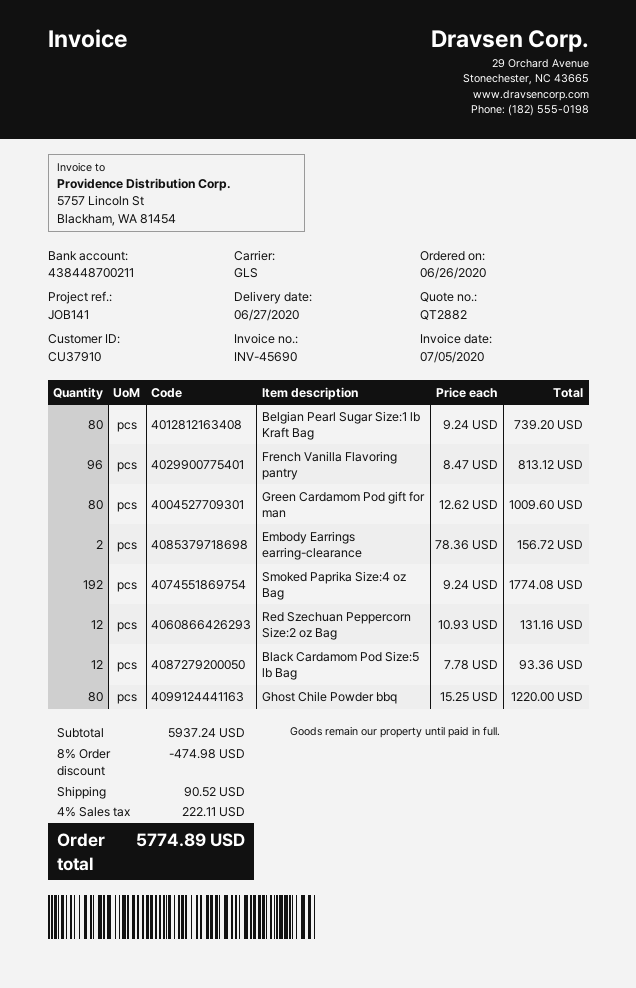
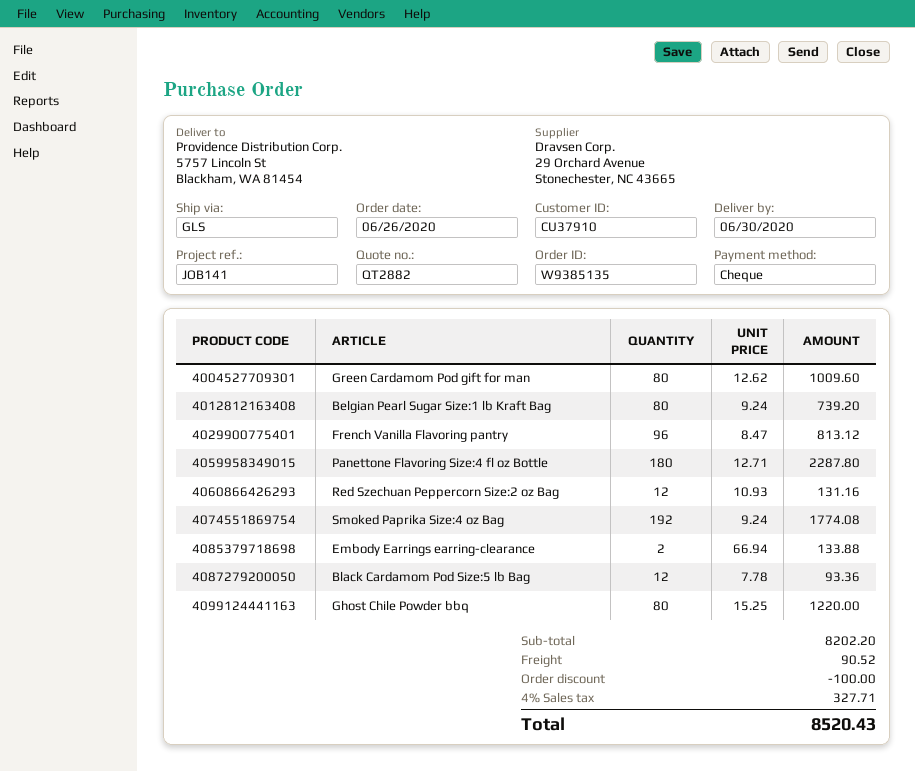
delivery date: 2020-06-27 -> 2020-06-30
Embody Earrings earring-clearance: 2 x 78.36 = 156.72 -> 2 x 66.94 = 133.88
Panettone Flavoring Size:4 fl oz Bottle: none -> 180 x 12.71 = 2287.80
subtotal: 5937.24 -> 8202.20
discount: 474.98 -> 100.00
tax: 4% = 222.11 -> 4% = 327.71
total: 5774.89 -> 8520.43

